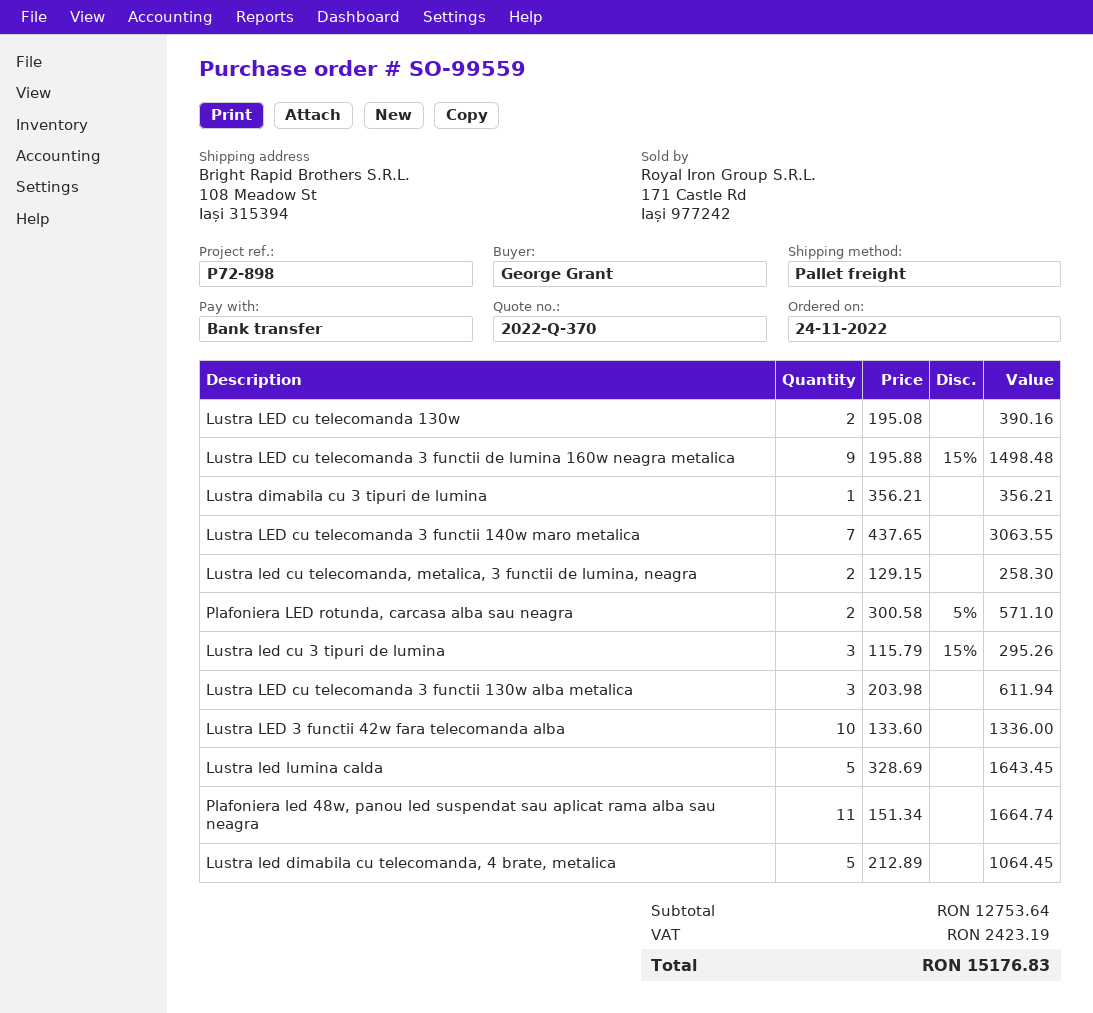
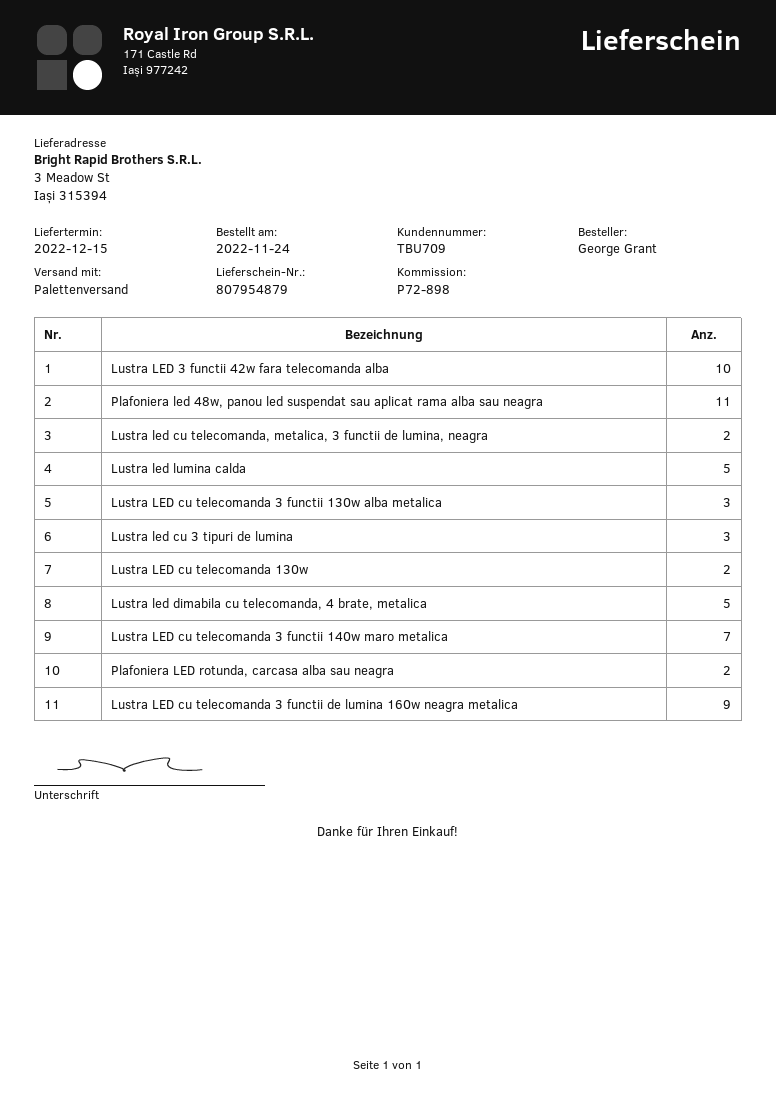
ship to: 108 Meadow St, Iași 315394 -> 3 Meadow St, Iași 315394
Lustra dimabila cu 3 tipuri de lumina: 1 -> none

